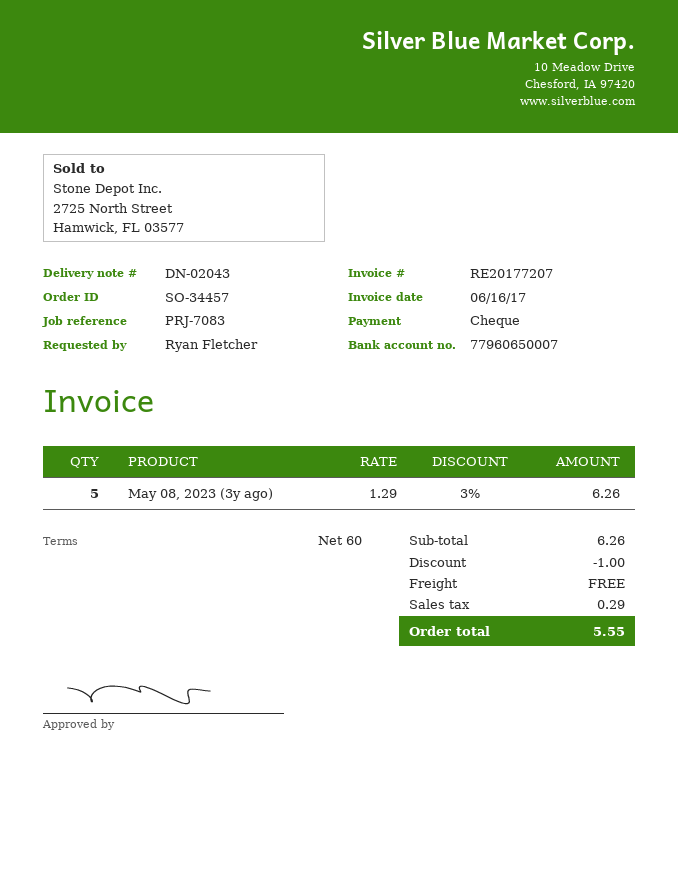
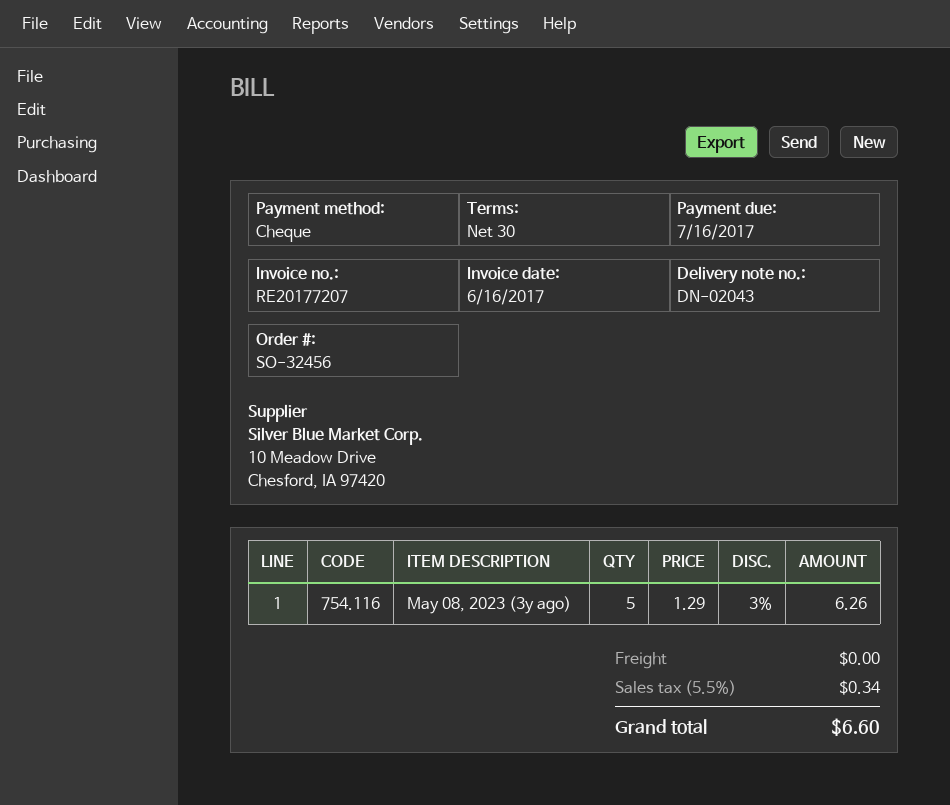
order number: SO-34457 -> SO-32456
payment terms: 60 days -> 30 days
discount: 1.00 -> none
tax: 0.29 -> 0.34
total: 5.55 -> 6.60

